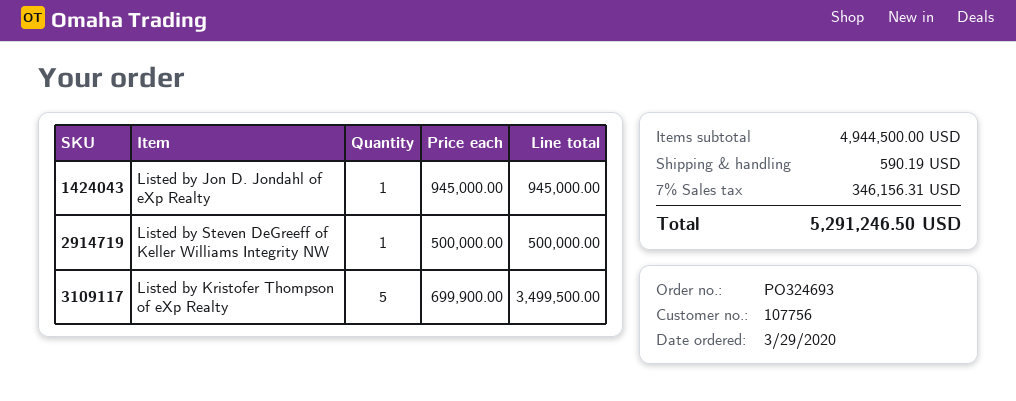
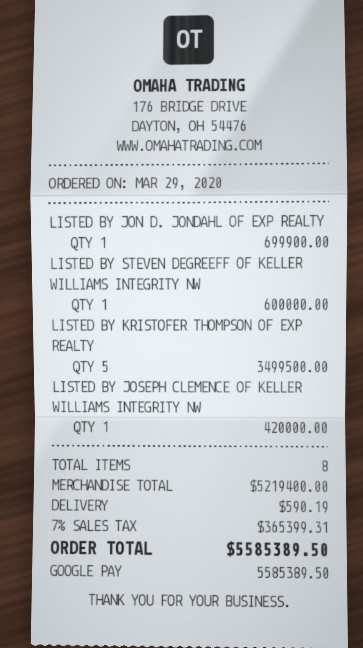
Listed by Jon D. Jondahl of eXp Realty: 1 for 945000.00 -> 1 for 699900.00
Listed by Steven DeGreeff of Keller Williams Integrity NW: 1 for 500000.00 -> 1 for 600000.00
LISTED BY JOSEPH CLEMENCE OF KELLER WILLIAMS INTEGRITY NW: none -> 1 for 420000.00
subtotal: 4944500.00 -> 5219400.00
tax: 7% = 346156.31 -> 7% = 365399.31
total: 5291246.50 -> 5585389.50

